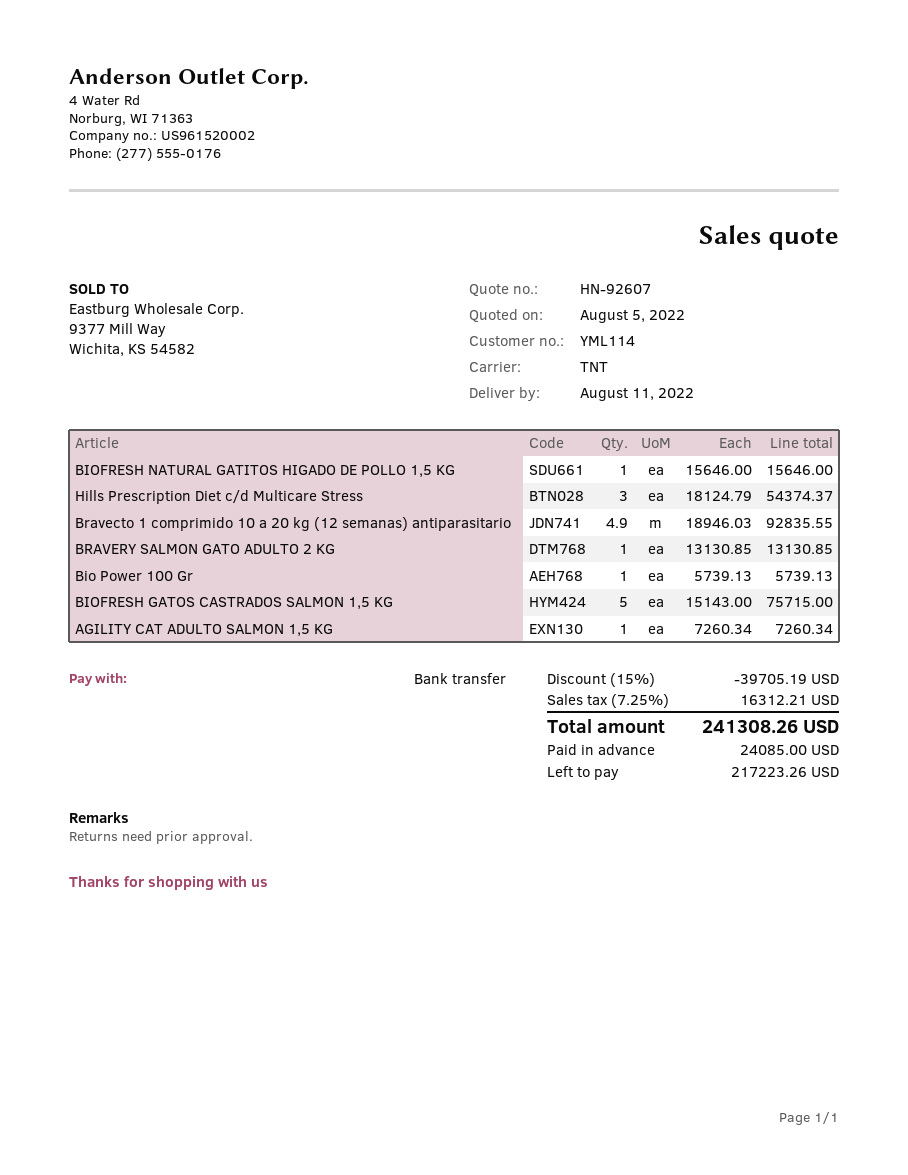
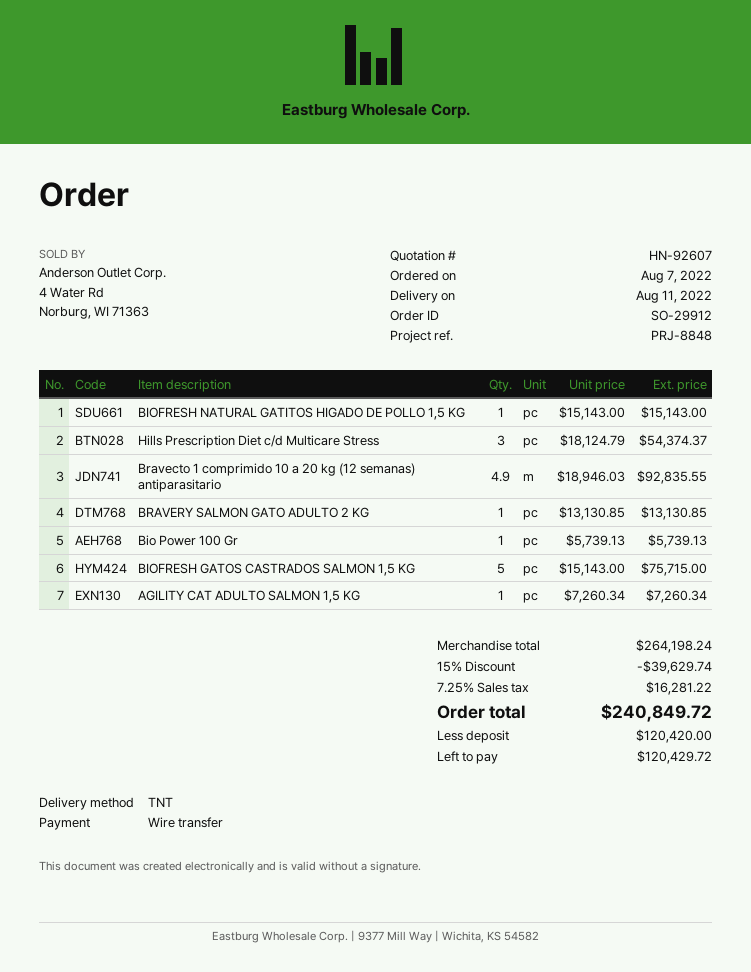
BIOFRESH NATURAL GATITOS HIGADO DE POLLO 1,5 KG: 1 x 15646.00 = 15646.00 -> 1 x 15143.00 = 15143.00
discount: 15% = 39705.19 -> 15% = 39629.74
tax: 7.25% = 16312.21 -> 7.25% = 16281.22
total: 241308.26 -> 240849.72
deposit: 24085.00 -> 120420.00
balance: 217223.26 -> 120429.72

